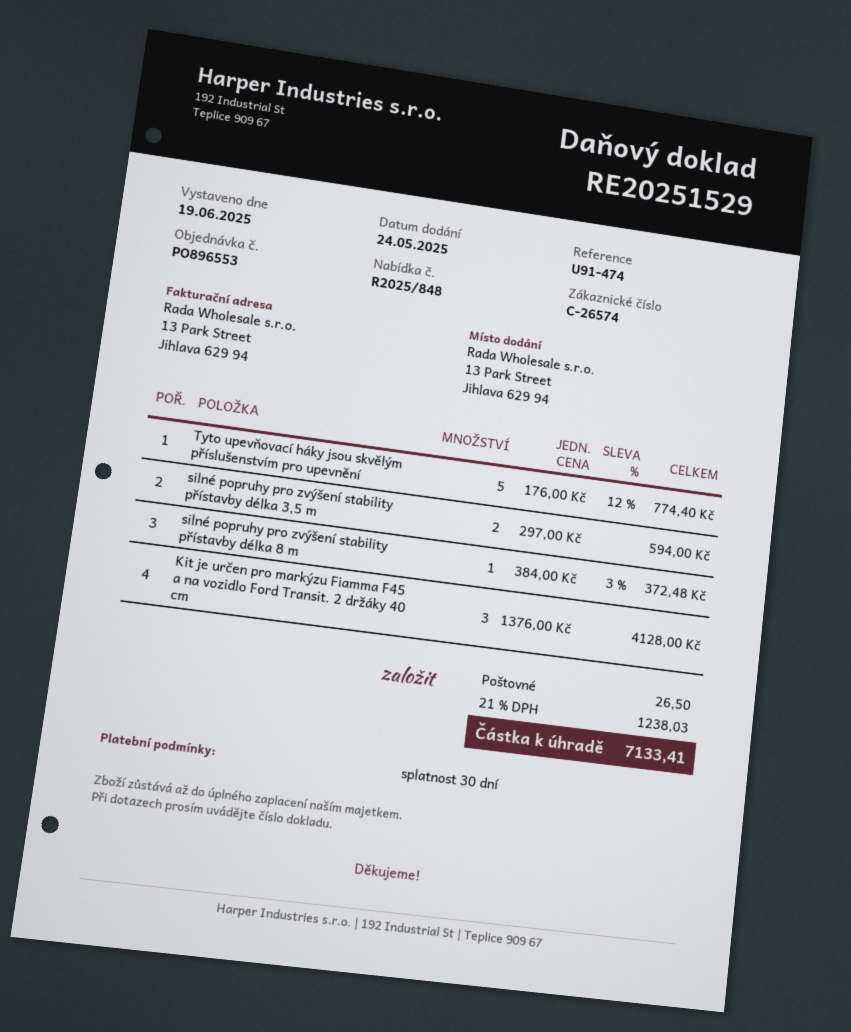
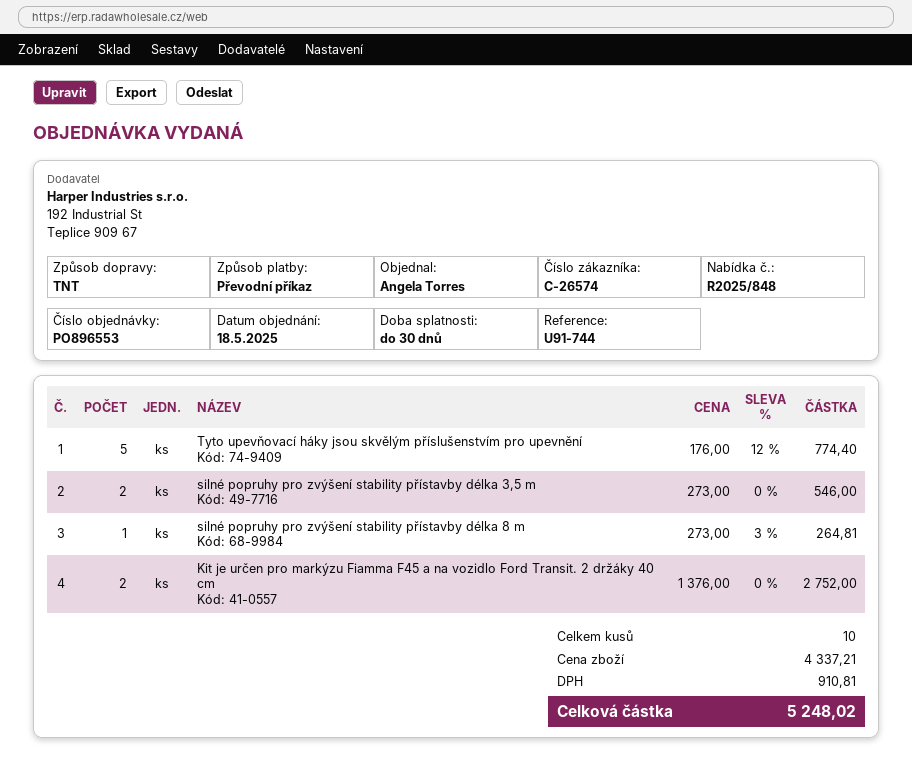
reference: U91-474 -> U91-744
silné popruhy pro zvýšení stability přístavby délka 3,5 m: 2 x 297.00 = 594.00 -> 2 x 273.00 = 546.00
silné popruhy pro zvýšení stability přístavby délka 8 m: 1 x 384.00 - 3% = 372.48 -> 1 x 273.00 - 3% = 264.81
Kit je určen pro markýzu Fiamma F45 a na vozidlo Ford Transit. 2 držáky 40 cm: 3 x 1376.00 = 4128.00 -> 2 x 1376.00 = 2752.00
shipping: 26.50 -> none
tax: 1238.03 -> 910.81
total: 7133.41 -> 5248.02

